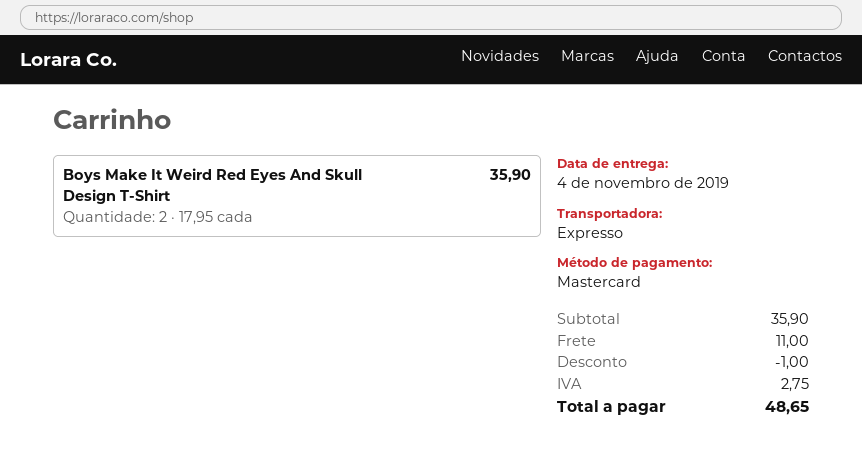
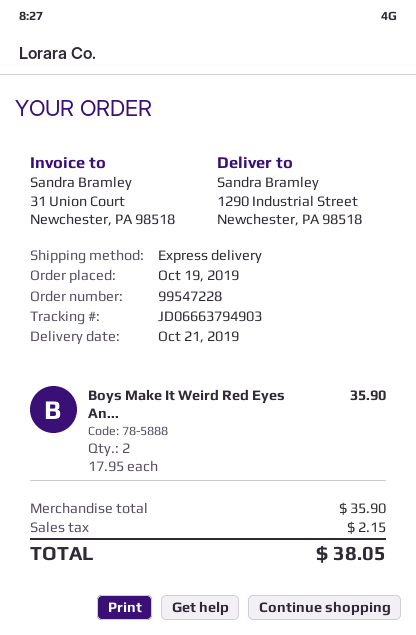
delivery date: 2019-11-04 -> 2019-10-21
discount: 1.00 -> none
shipping: 11.00 -> none
tax: 2.75 -> 2.15
total: 48.65 -> 38.05

